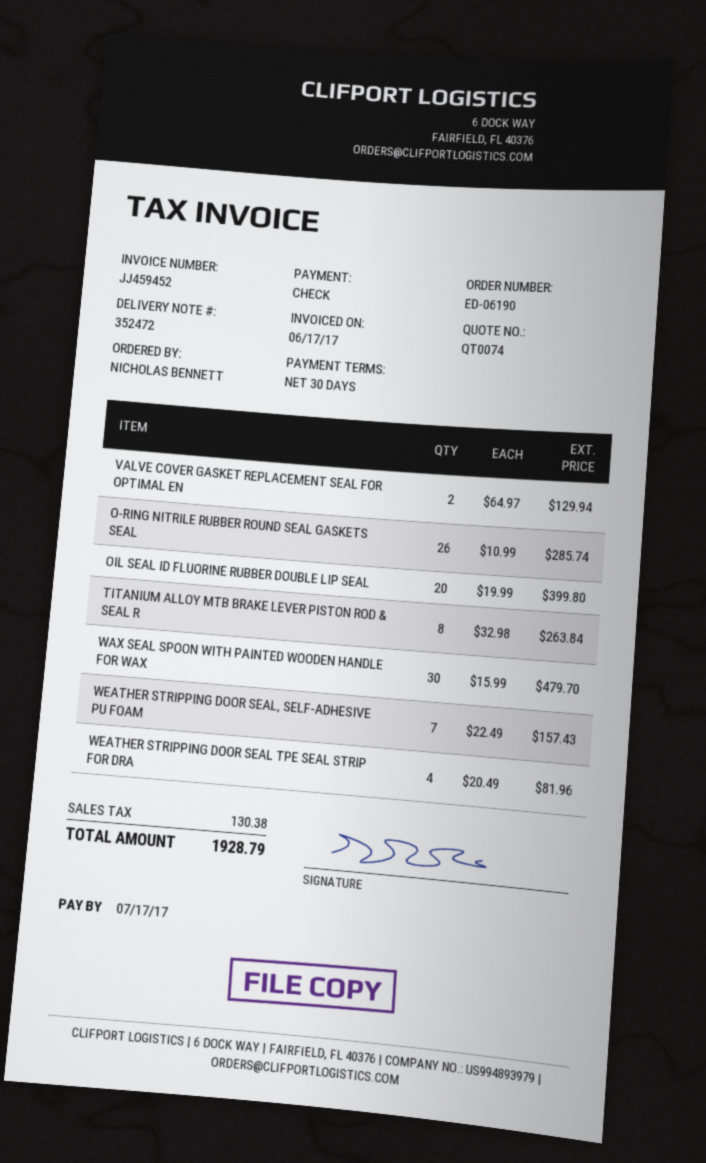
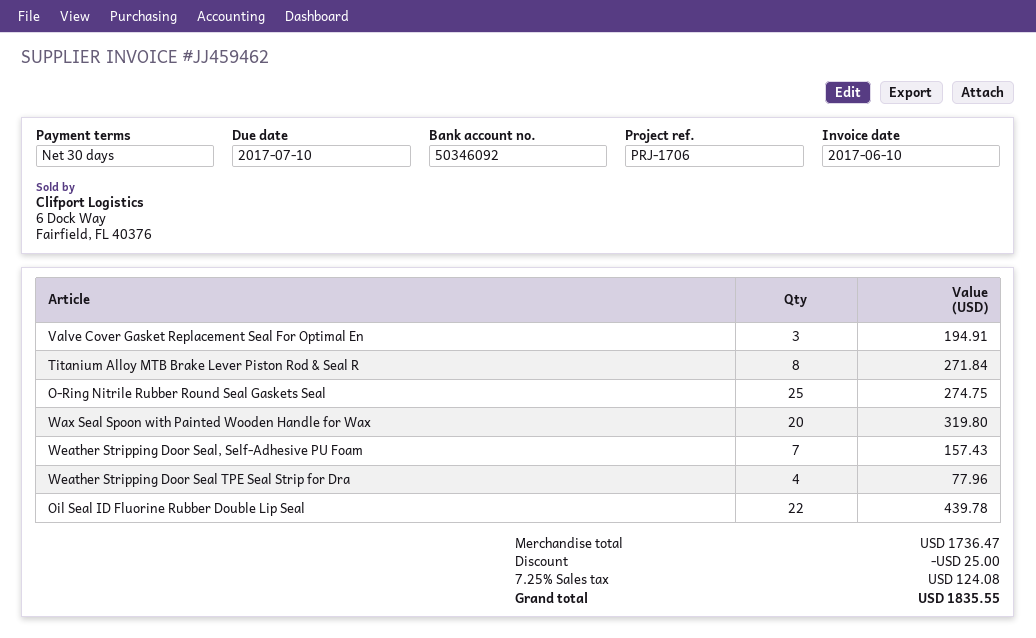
invoice number: JJ459452 -> JJ459462
invoice date: 2017-06-17 -> 2017-06-10
due date: 2017-07-17 -> 2017-07-10
VALVE COVER GASKET REPLACEMENT SEAL FOR OPTIMAL EN: 2 for 129.94 -> 3 for 194.91
O-RING NITRILE RUBBER ROUND SEAL GASKETS SEAL: 26 for 285.74 -> 25 for 274.75
OIL SEAL ID FLUORINE RUBBER DOUBLE LIP SEAL: 20 for 399.80 -> 22 for 439.78
TITANIUM ALLOY MTB BRAKE LEVER PISTON ROD & SEAL R: 8 for 263.84 -> 8 for 271.84
WAX SEAL SPOON WITH PAINTED WOODEN HANDLE FOR WAX: 30 for 479.70 -> 20 for 319.80
WEATHER STRIPPING DOOR SEAL TPE SEAL STRIP FOR DRA: 4 for 81.96 -> 4 for 77.96
discount: none -> 25.00
tax: 130.38 -> 124.08
total: 1928.79 -> 1835.55

